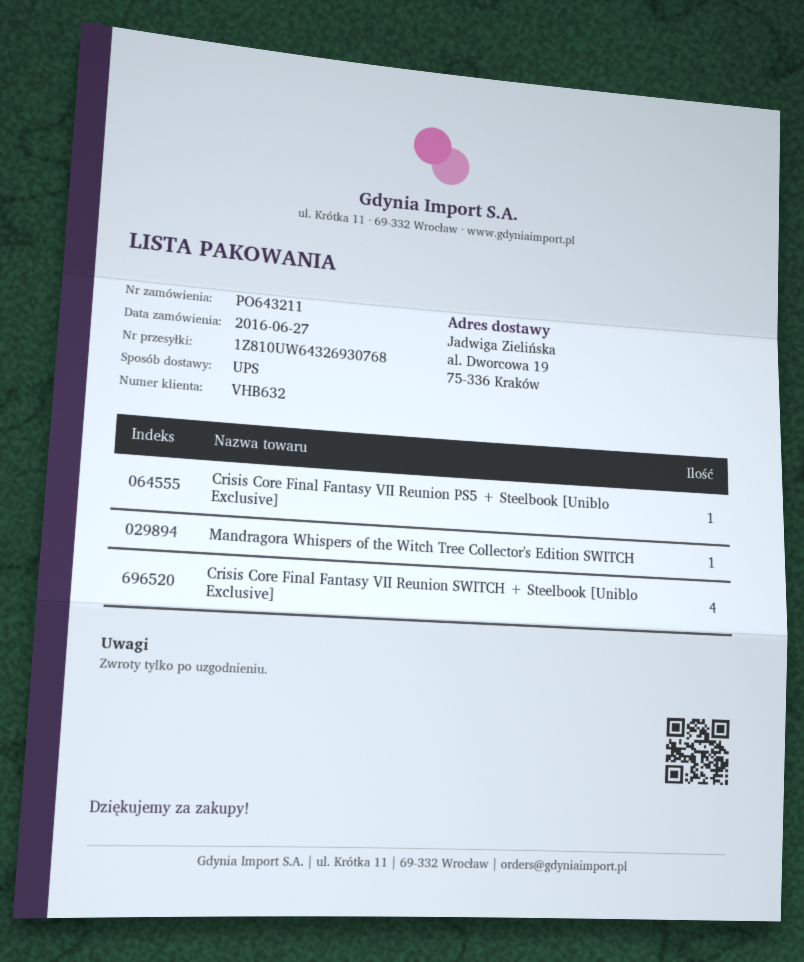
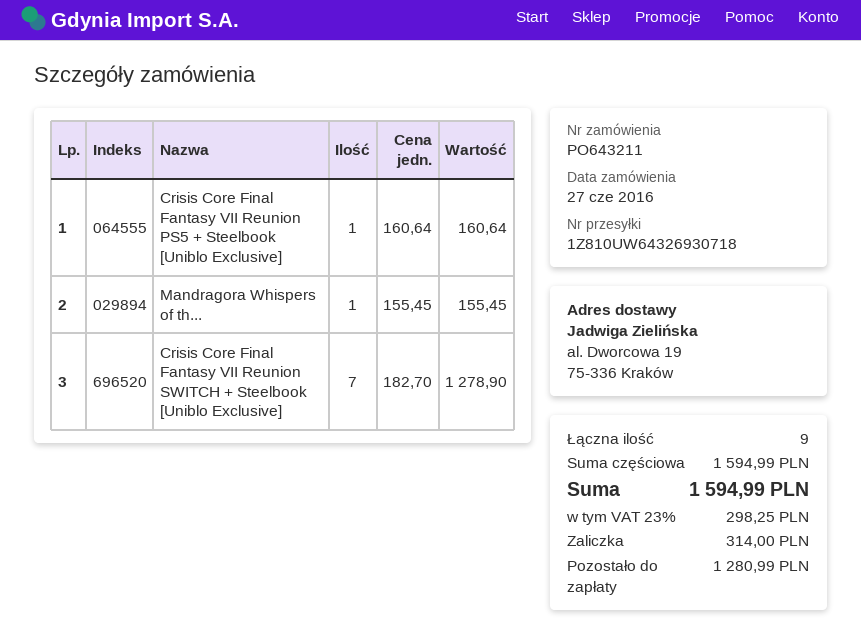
tracking number: 1Z810UW64326930768 -> 1Z810UW64326930718
Crisis Core Final Fantasy VII Reunion SWITCH + Steelbook [Uniblo Exclusive]: 4 -> 7

